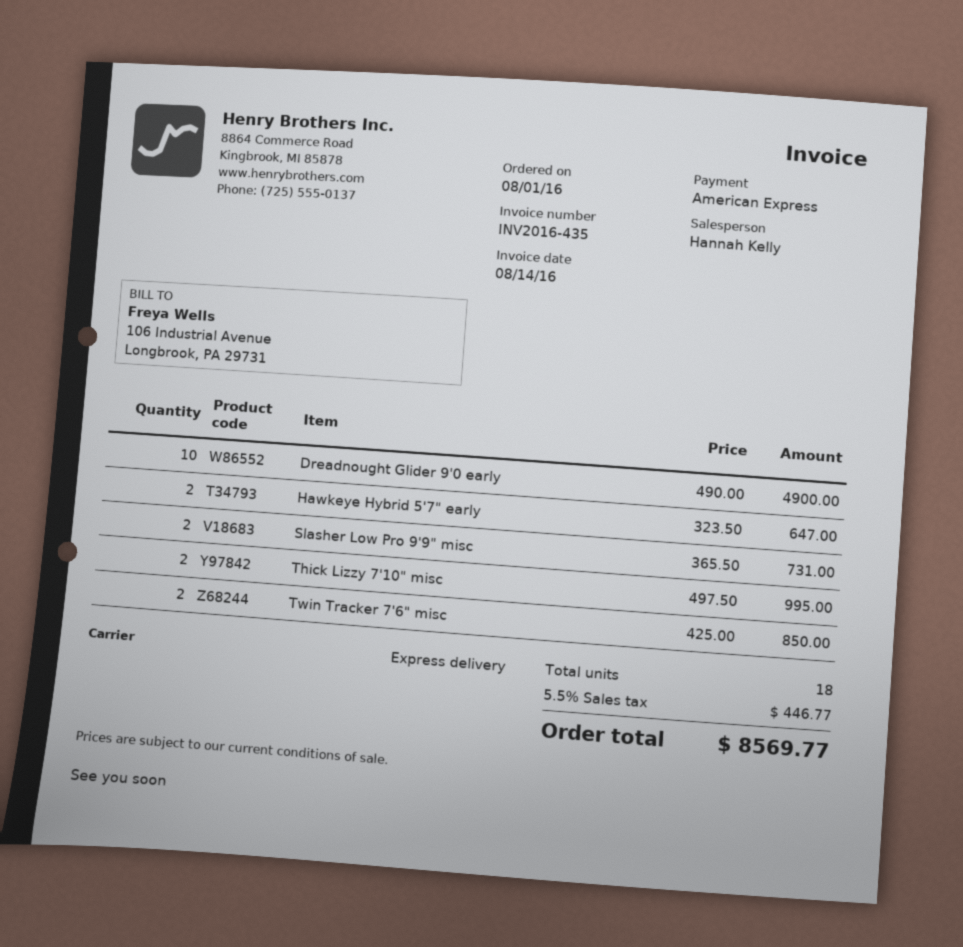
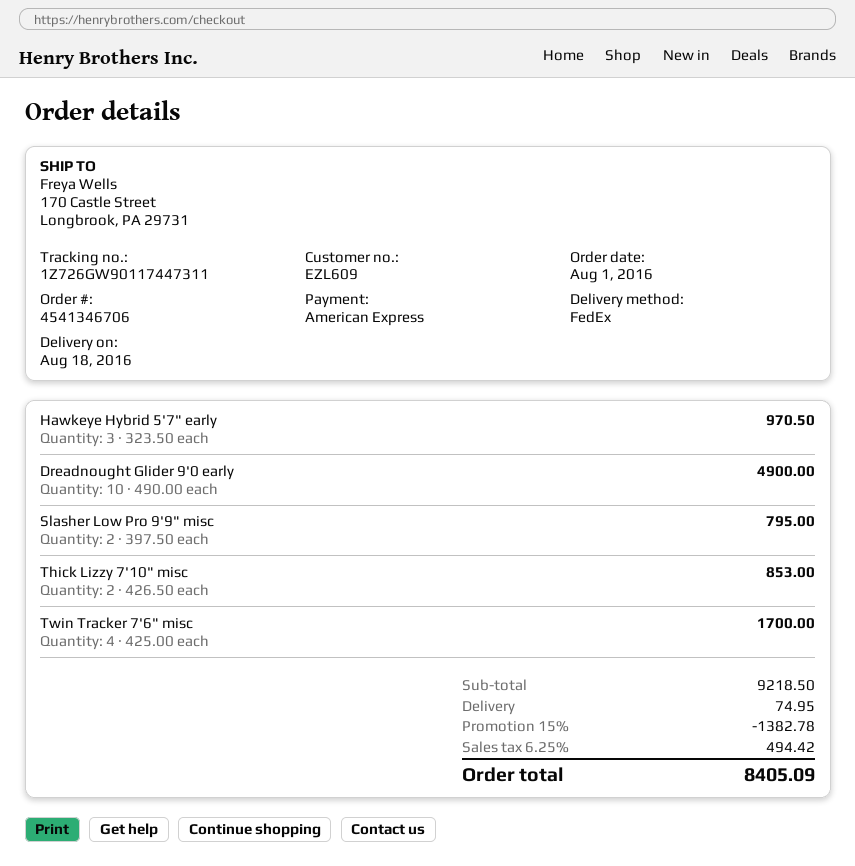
shipping method: express -> FedEx
Hawkeye Hybrid 5'7" early: 2 x 323.50 = 647.00 -> 3 x 323.50 = 970.50
Slasher Low Pro 9'9" misc: 2 x 365.50 = 731.00 -> 2 x 397.50 = 795.00
Thick Lizzy 7'10" misc: 2 x 497.50 = 995.00 -> 2 x 426.50 = 853.00
Twin Tracker 7'6" misc: 2 x 425.00 = 850.00 -> 4 x 425.00 = 1700.00
discount: none -> 15% = 1382.78
shipping: none -> 74.95
tax: 5.5% = 446.77 -> 6.25% = 494.42
total: 8569.77 -> 8405.09

